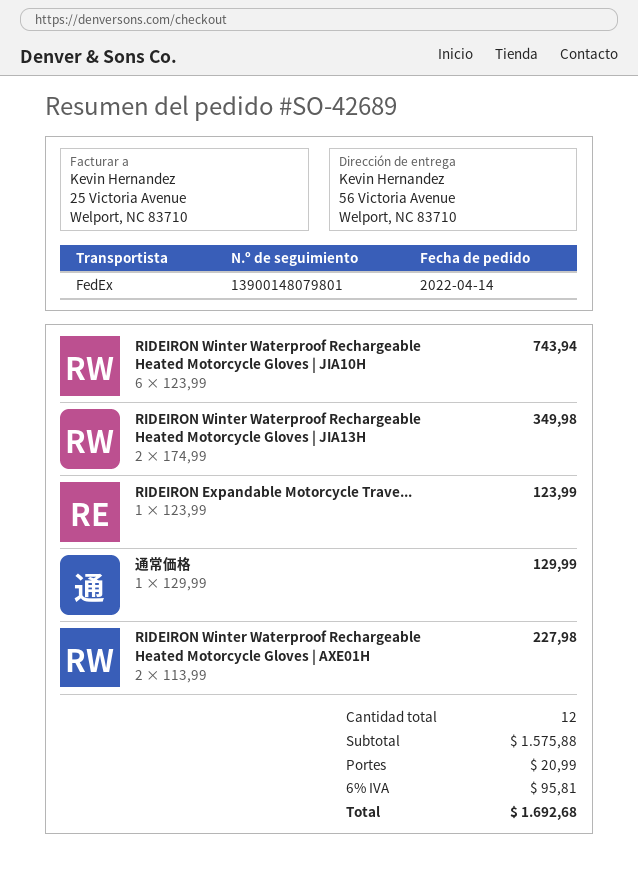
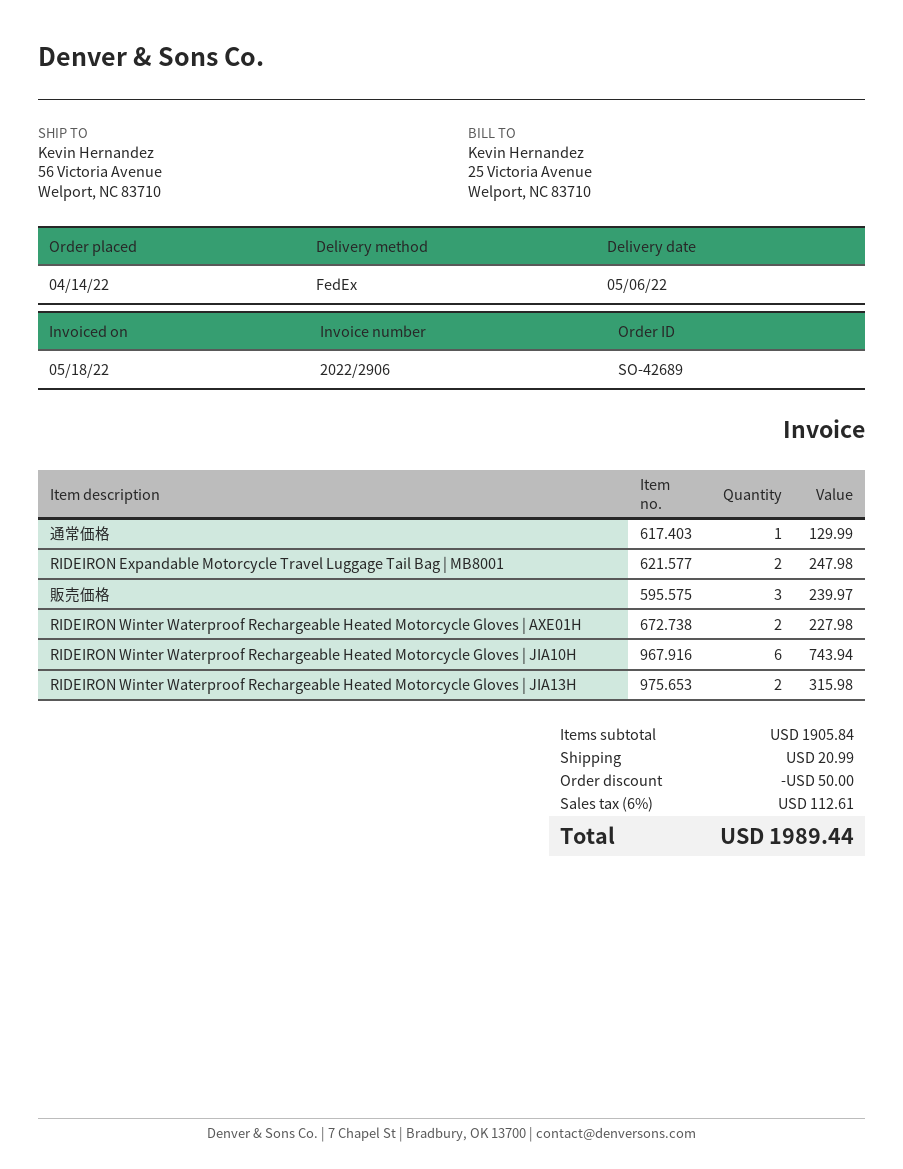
RIDEIRON Winter Waterproof Rechargeable Heated Motorcycle Gloves | JIA13H: 2 for 349.98 -> 2 for 315.98
RIDEIRON Expandable Motorcycle Trave...: 1 for 123.99 -> 2 for 247.98
販売価格: none -> 3 for 239.97
subtotal: 1575.88 -> 1905.84
discount: none -> 50.00
tax: 6% = 95.81 -> 6% = 112.61
total: 1692.68 -> 1989.44

